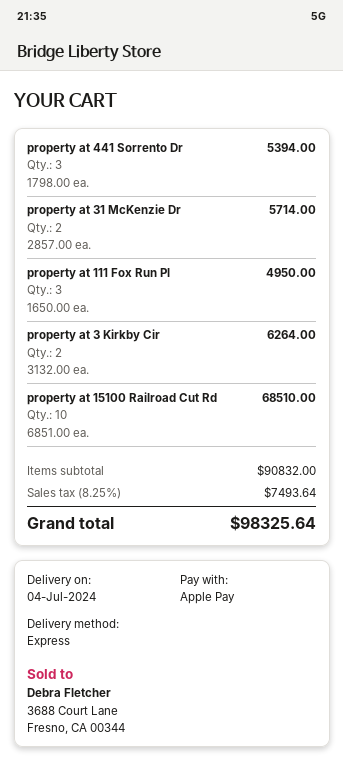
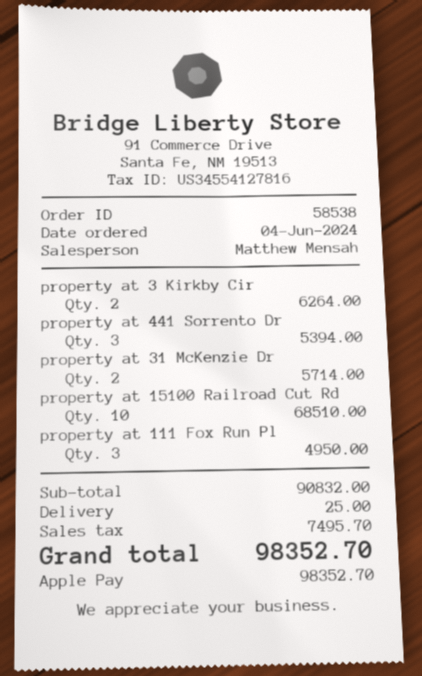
shipping: none -> 25.00
tax: 7493.64 -> 7495.70
total: 98325.64 -> 98352.70

